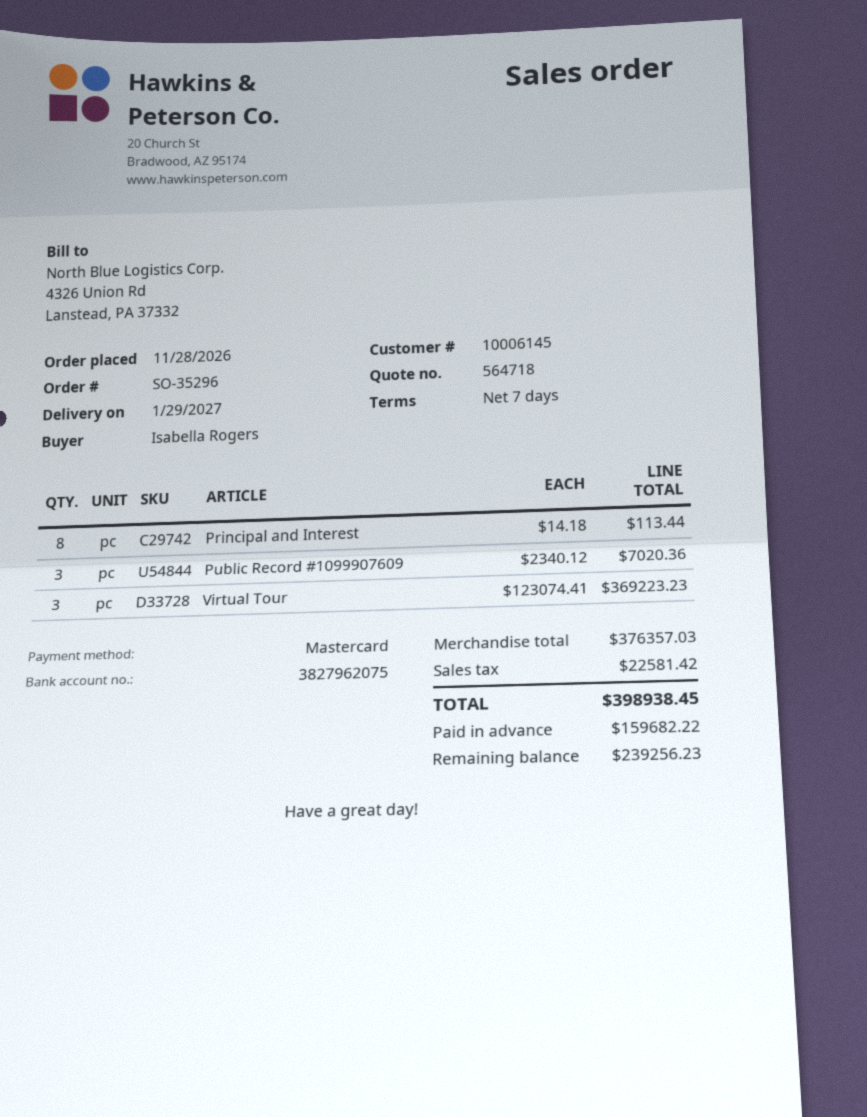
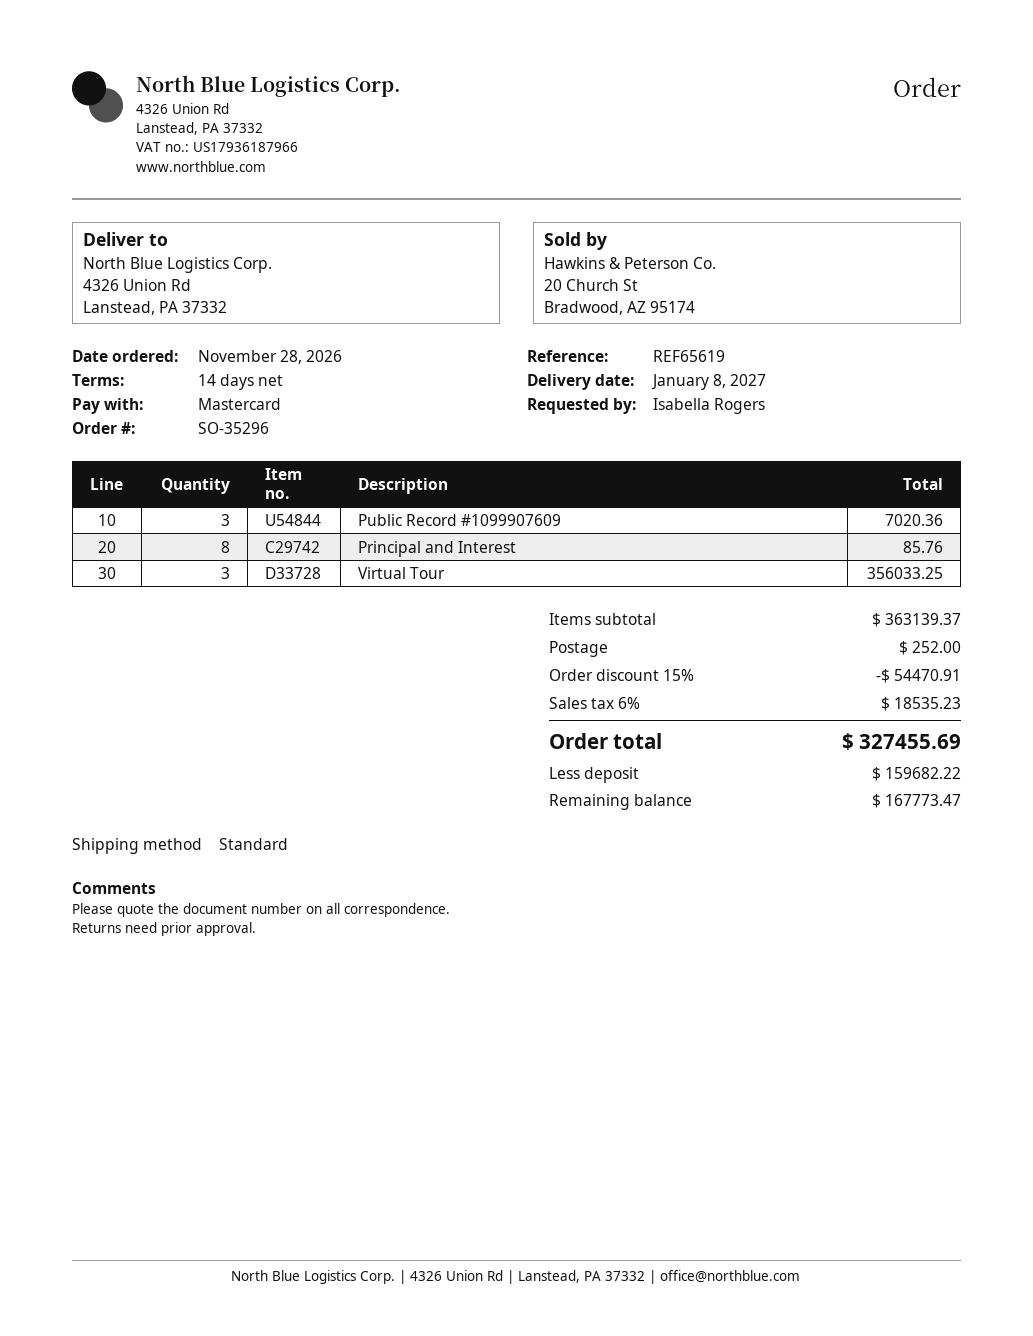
delivery date: 2027-01-29 -> 2027-01-08
payment terms: 7 days -> 14 days
Principal and Interest: 8 for 113.44 -> 8 for 85.76
Virtual Tour: 3 for 369223.23 -> 3 for 356033.25
subtotal: 376357.03 -> 363139.37
discount: none -> 15% = 54470.91
shipping: none -> 252.00
tax: 22581.42 -> 18535.23
total: 398938.45 -> 327455.69
balance: 239256.23 -> 167773.47

